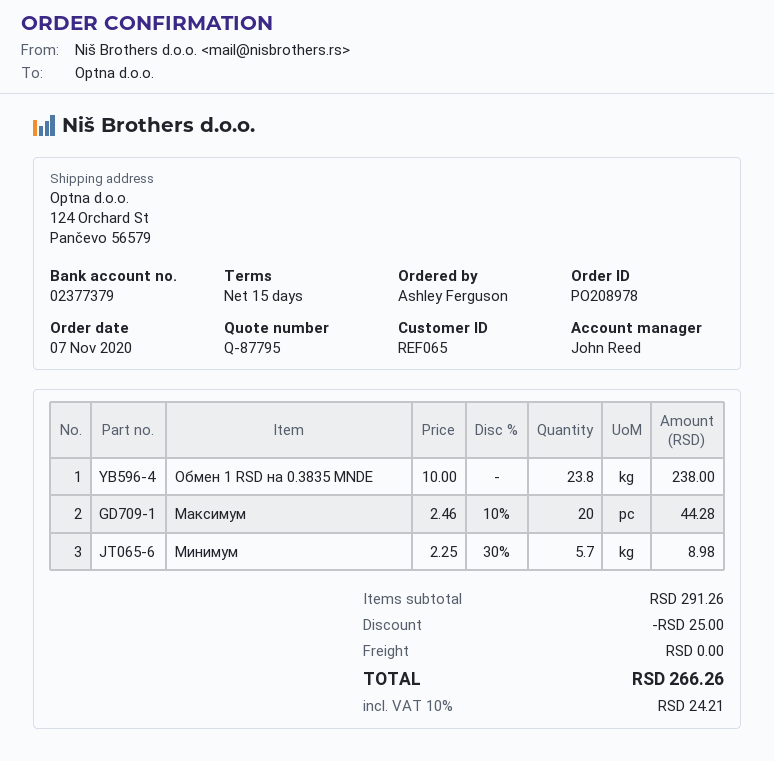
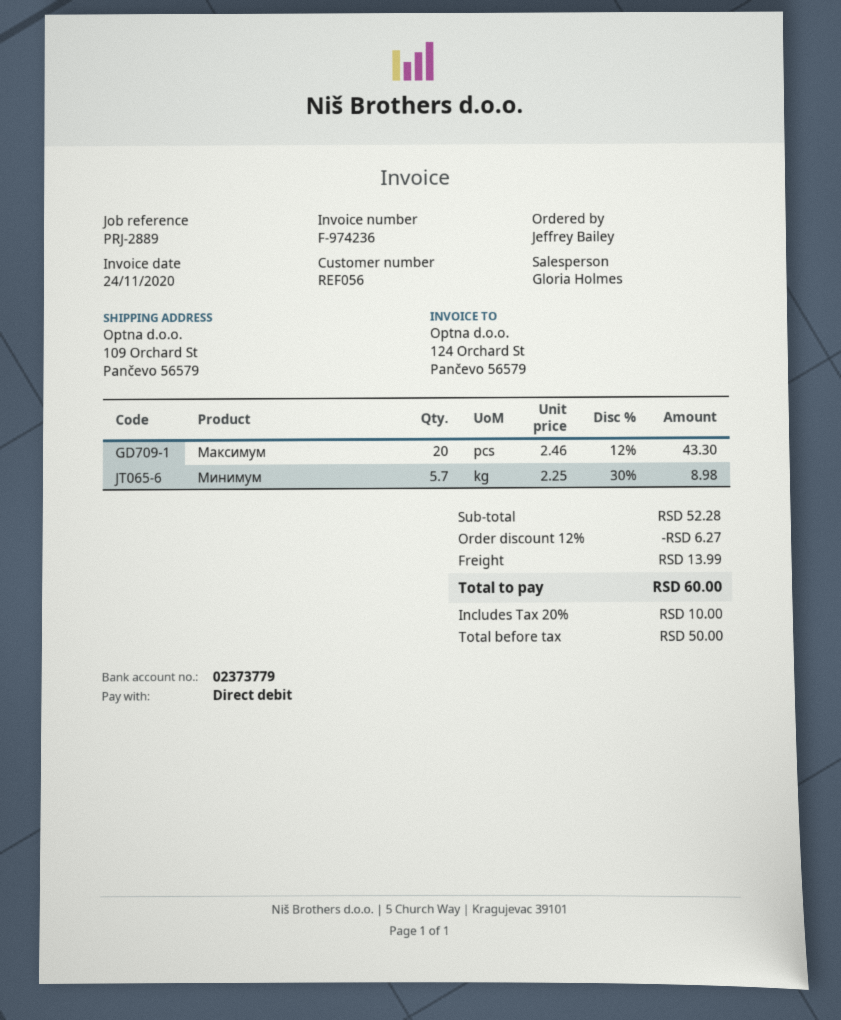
customer number: REF065 -> REF056
ordered by: Ashley Ferguson -> Jeffrey Bailey
sales rep: John Reed -> Gloria Holmes
bank account: 02377379 -> 02373779
ship to: 124 Orchard St, Pančevo 56579 -> 109 Orchard St, Pančevo 56579
Обмен 1 RSD на 0.3835 MNDE: 23.8 x 10.00 = 238.00 -> none
Максимум: 20 x 2.46 - 10% = 44.28 -> 20 x 2.46 - 12% = 43.30
subtotal: 291.26 -> 52.28
discount: 25.00 -> 6.27
shipping: 0.00 -> 13.99
tax: 10% = 24.21 -> 20% = 10.00
total: 266.26 -> 60.00

